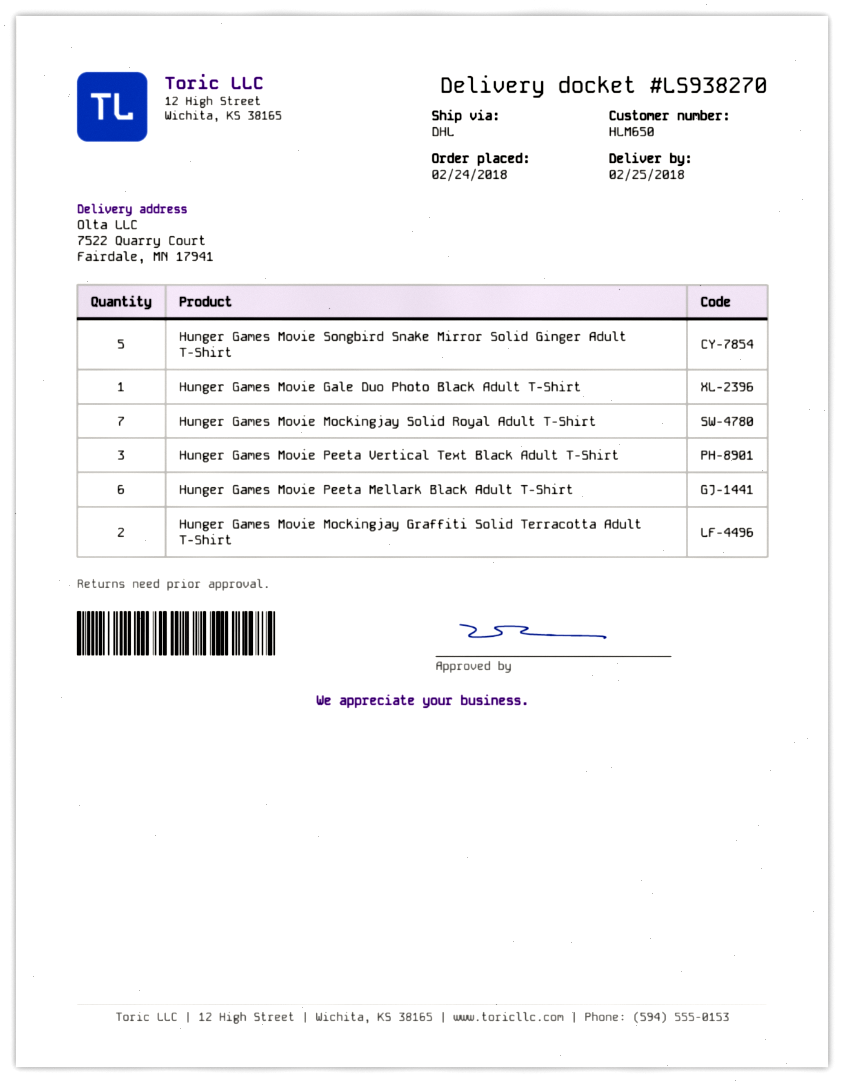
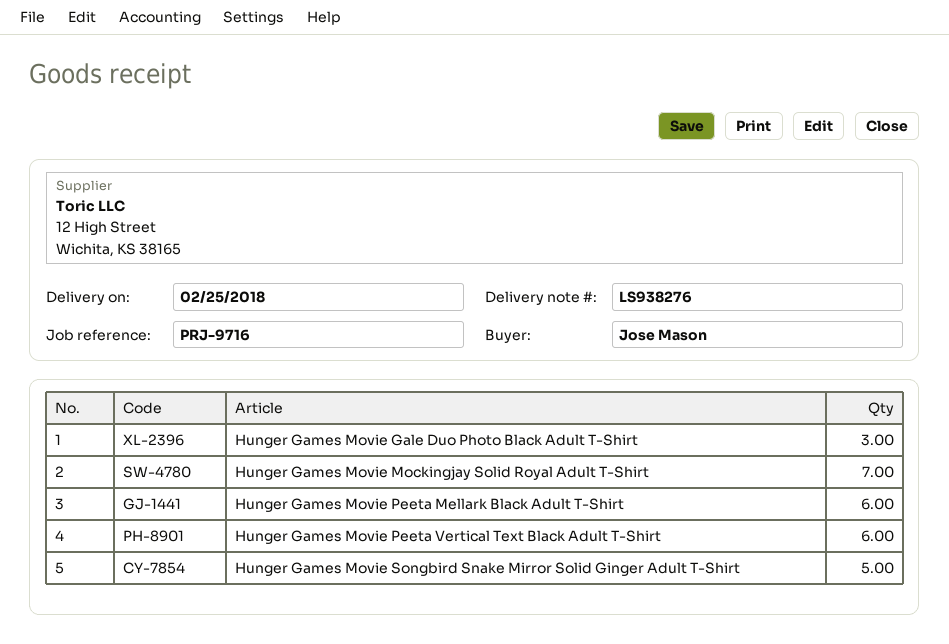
delivery note number: LS938270 -> LS938276
Hunger Games Movie Gale Duo Photo Black Adult T-Shirt: 1 -> 3
Hunger Games Movie Peeta Vertical Text Black Adult T-Shirt: 3 -> 6
Hunger Games Movie Mockingjay Graffiti Solid Terracotta Adult T-Shirt: 2 -> none

